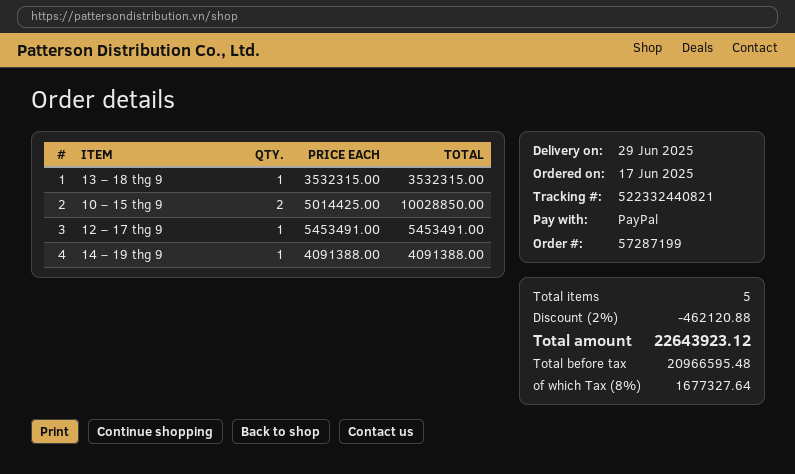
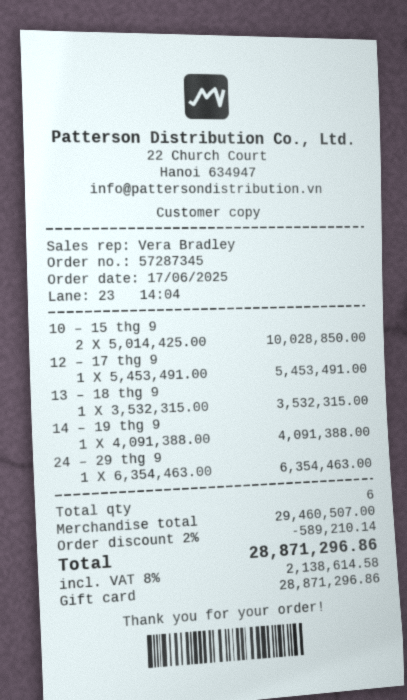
order number: 57287199 -> 57287345
payment method: PayPal -> gift card
24 – 29 thg 9: none -> 1 x 6354463.00 = 6354463.00
total quantity: 5 -> 6
discount: 2% = 462120.88 -> 2% = 589210.14
tax: 8% = 1677327.64 -> 8% = 2138614.58
total: 22643923.12 -> 28871296.86

